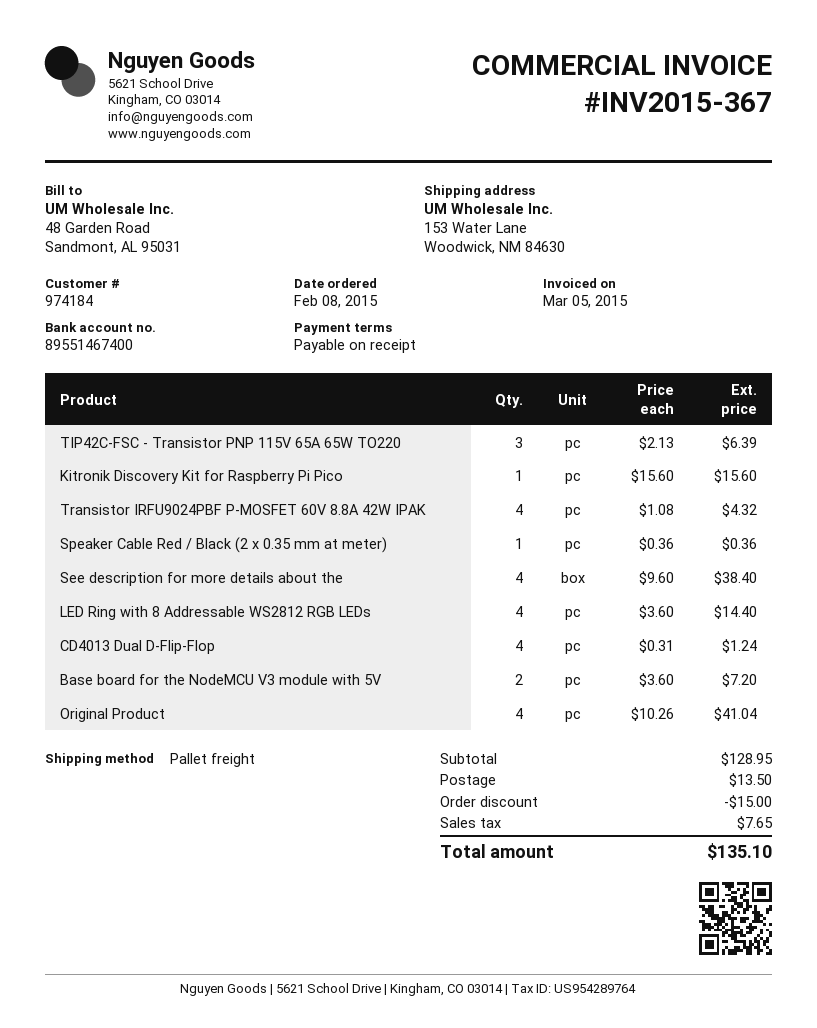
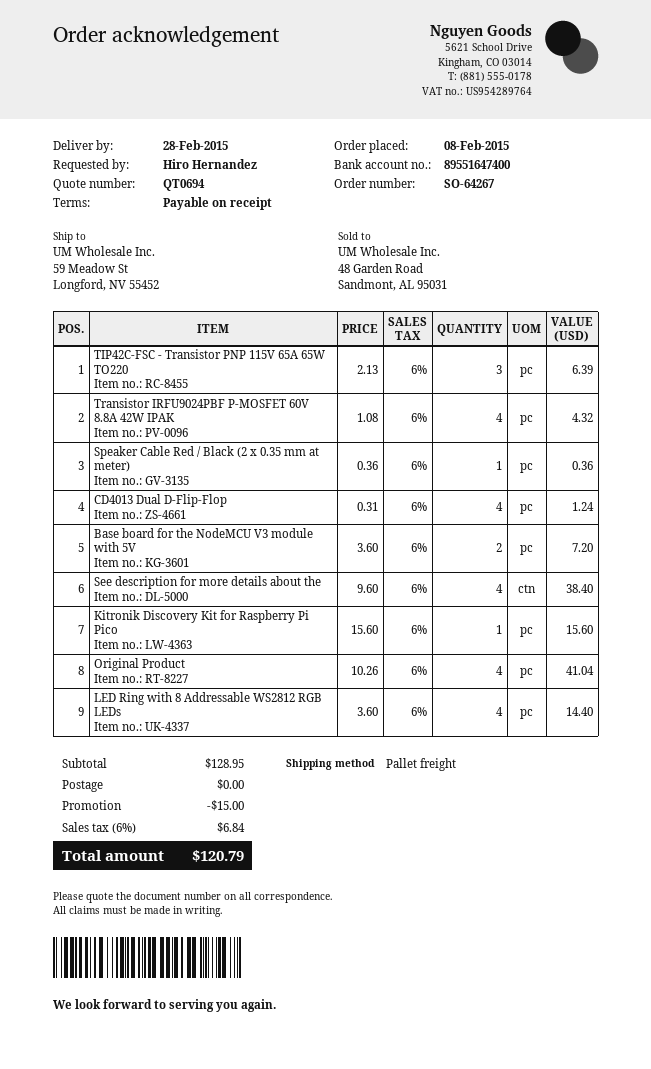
bank account: 89551467400 -> 89551647400
ship to: 153 Water Lane, Woodwick, NM 84630 -> 59 Meadow St, Longford, NV 55452
shipping: 13.50 -> 0.00
tax: 7.65 -> 6.84
total: 135.10 -> 120.79

